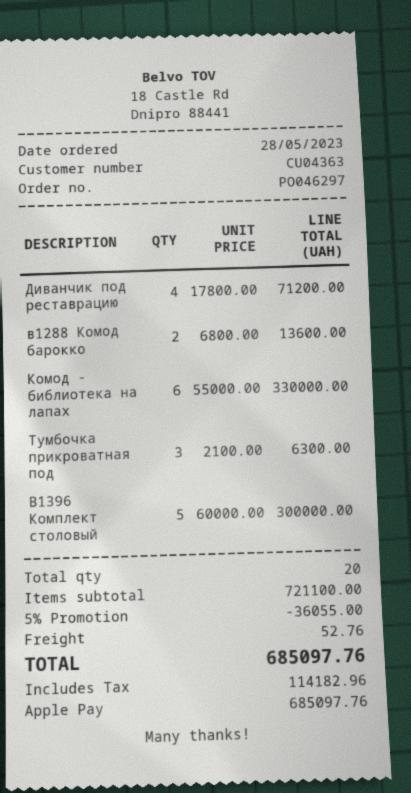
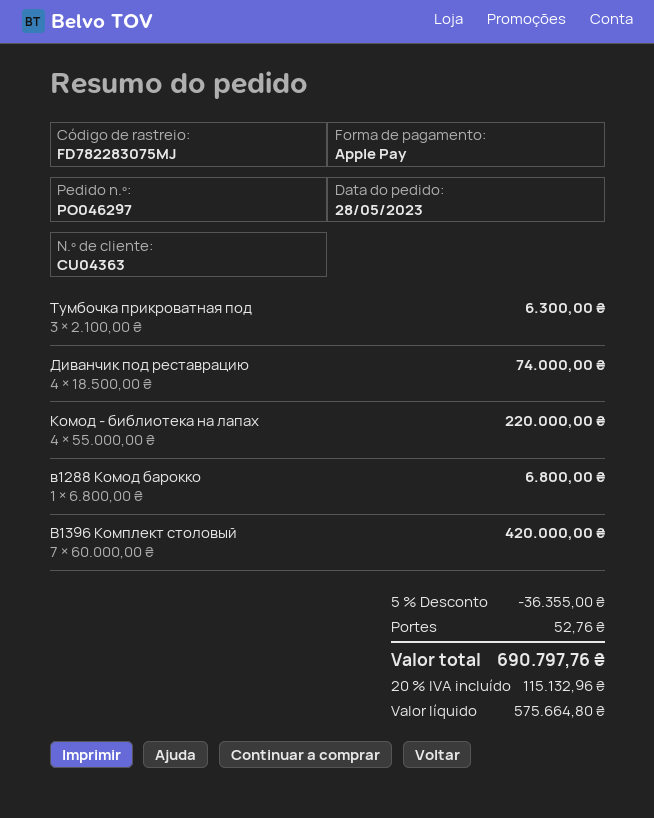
Диванчик под реставрацию: 4 x 17800.00 = 71200.00 -> 4 x 18500.00 = 74000.00
в1288 Комод барокко: 2 x 6800.00 = 13600.00 -> 1 x 6800.00 = 6800.00
Комод - библиотека на лапах: 6 x 55000.00 = 330000.00 -> 4 x 55000.00 = 220000.00
В1396 Комплект столовый: 5 x 60000.00 = 300000.00 -> 7 x 60000.00 = 420000.00
discount: 5% = 36055.00 -> 5% = 36355.00
tax: 114182.96 -> 115132.96
total: 685097.76 -> 690797.76

